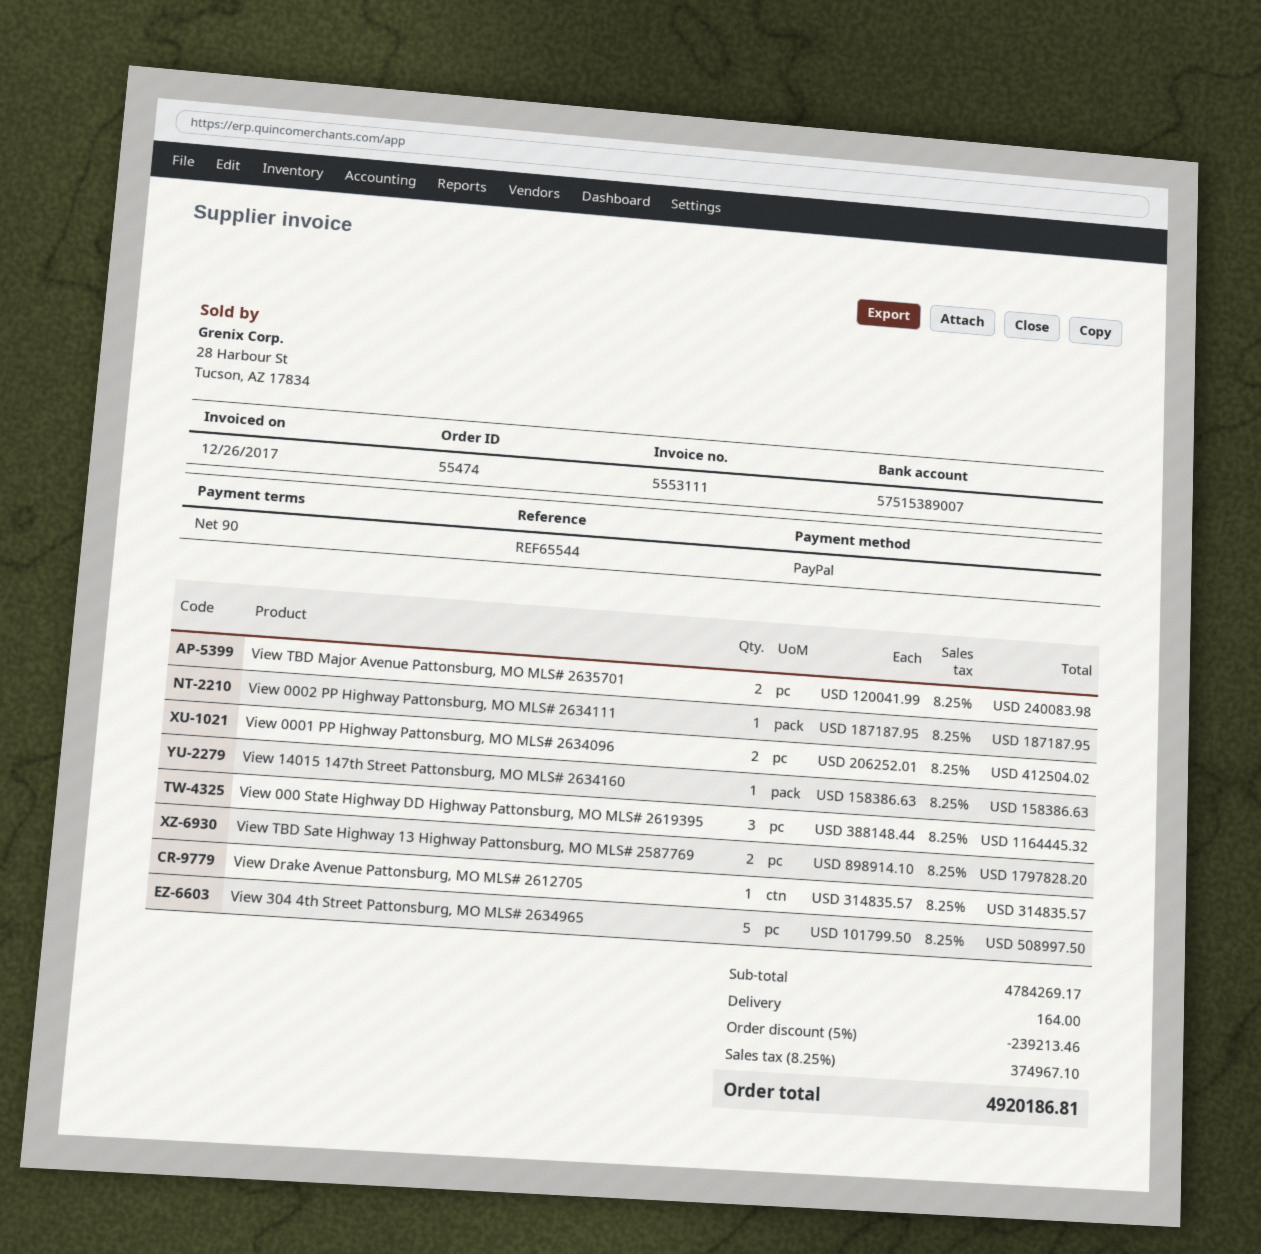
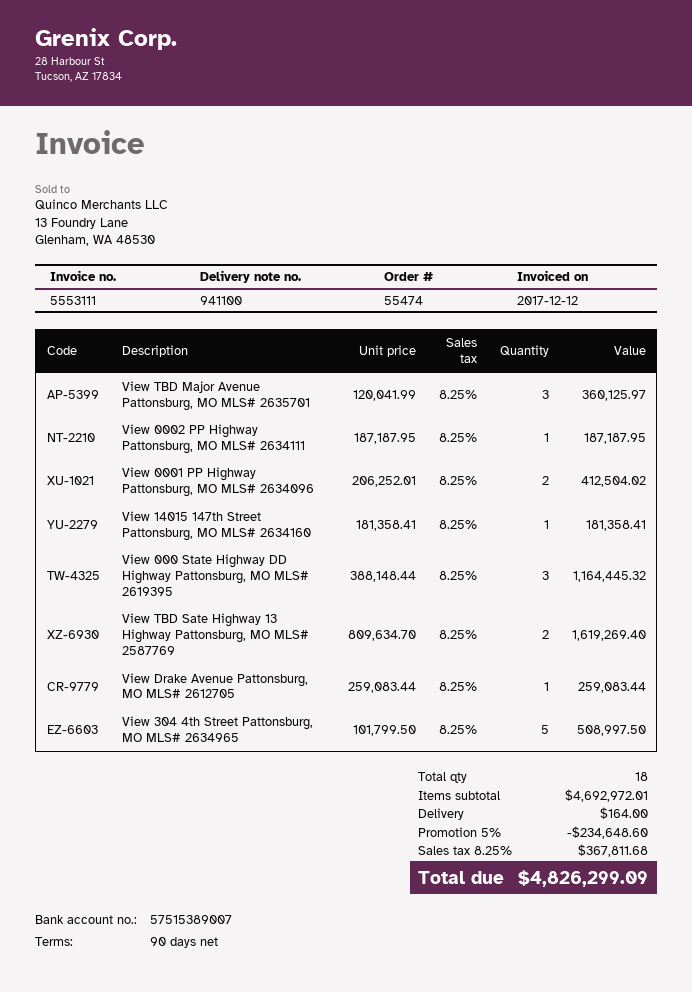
invoice date: 2017-12-26 -> 2017-12-12
View TBD Major Avenue Pattonsburg, MO MLS# 2635701: 2 x 120041.99 = 240083.98 -> 3 x 120041.99 = 360125.97
View 14015 147th Street Pattonsburg, MO MLS# 2634160: 1 x 158386.63 = 158386.63 -> 1 x 181358.41 = 181358.41
View TBD Sate Highway 13 Highway Pattonsburg, MO MLS# 2587769: 2 x 898914.10 = 1797828.20 -> 2 x 809634.70 = 1619269.40
View Drake Avenue Pattonsburg, MO MLS# 2612705: 1 x 314835.57 = 314835.57 -> 1 x 259083.44 = 259083.44
subtotal: 4784269.17 -> 4692972.01
discount: 5% = 239213.46 -> 5% = 234648.60
tax: 8.25% = 374967.10 -> 8.25% = 367811.68
total: 4920186.81 -> 4826299.09

